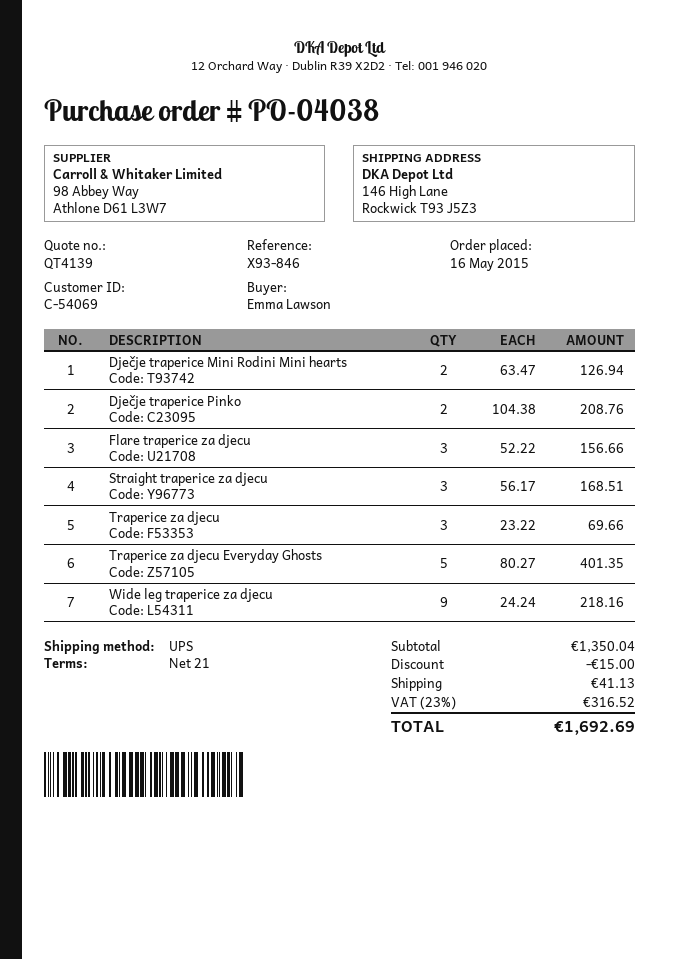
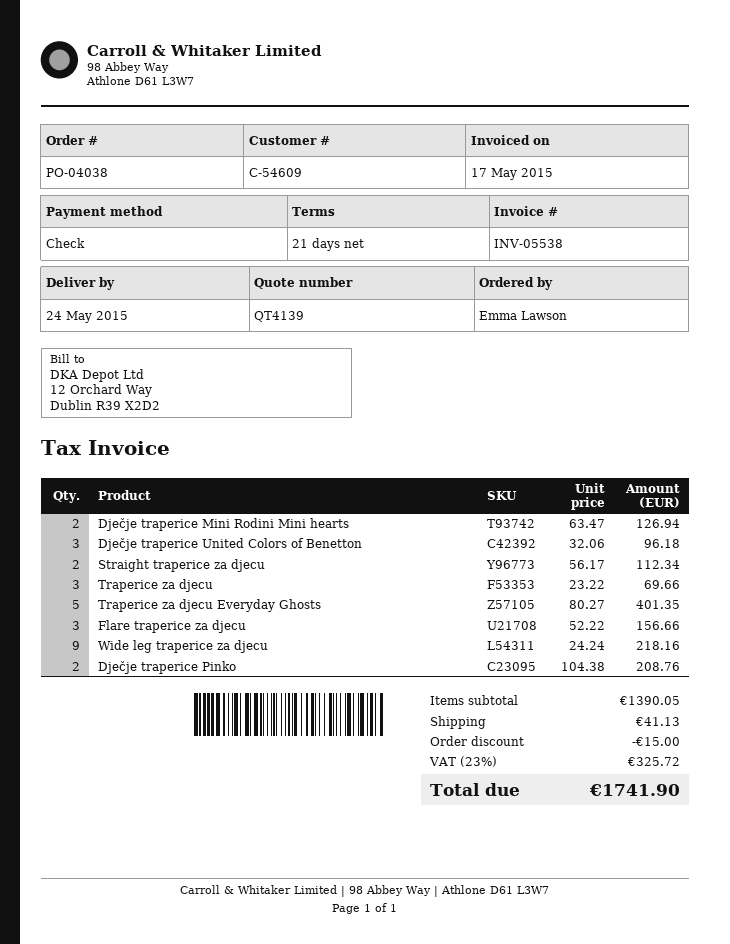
customer number: C-54069 -> C-54609
Straight traperice za djecu: 3 x 56.17 = 168.51 -> 2 x 56.17 = 112.34
Dječje traperice United Colors of Benetton: none -> 3 x 32.06 = 96.18
subtotal: 1350.04 -> 1390.05
tax: 23% = 316.52 -> 23% = 325.72
total: 1692.69 -> 1741.90

